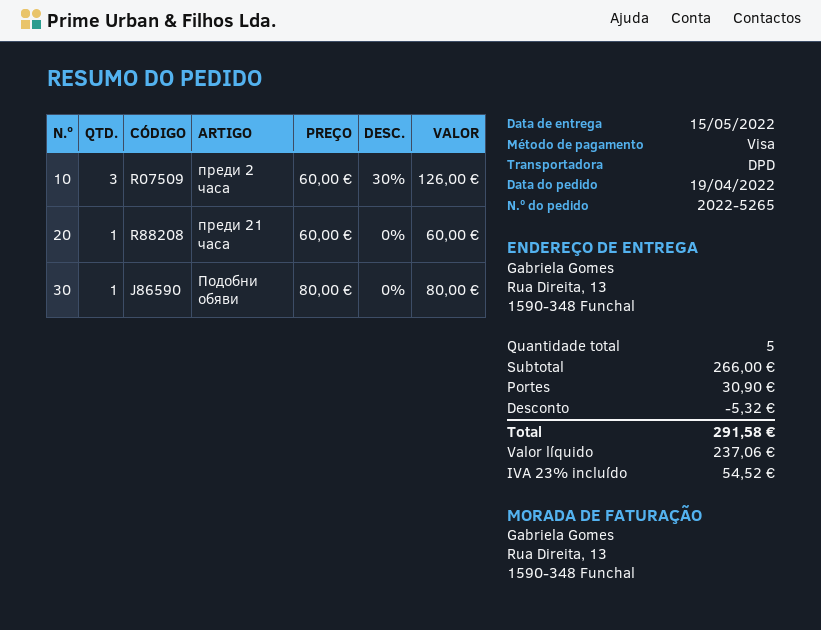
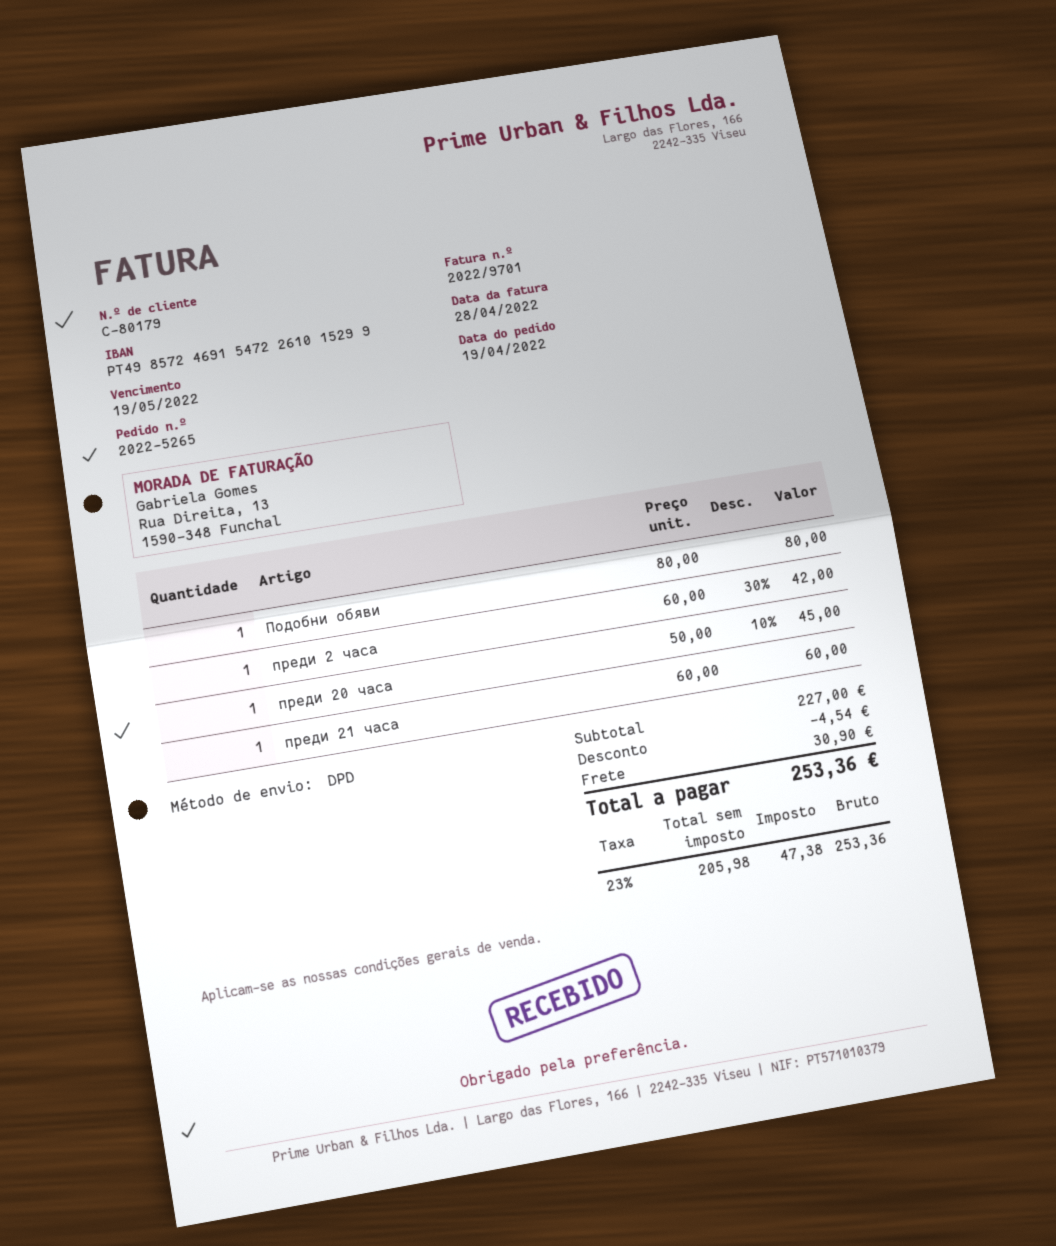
преди 2 часа: 3 x 60.00 - 30% = 126.00 -> 1 x 60.00 - 30% = 42.00
преди 20 часа: none -> 1 x 50.00 - 10% = 45.00
subtotal: 266.00 -> 227.00
discount: 5.32 -> 4.54
net: 237.06 -> 205.98
tax: 23% = 54.52 -> 23% = 47.38
total: 291.58 -> 253.36

